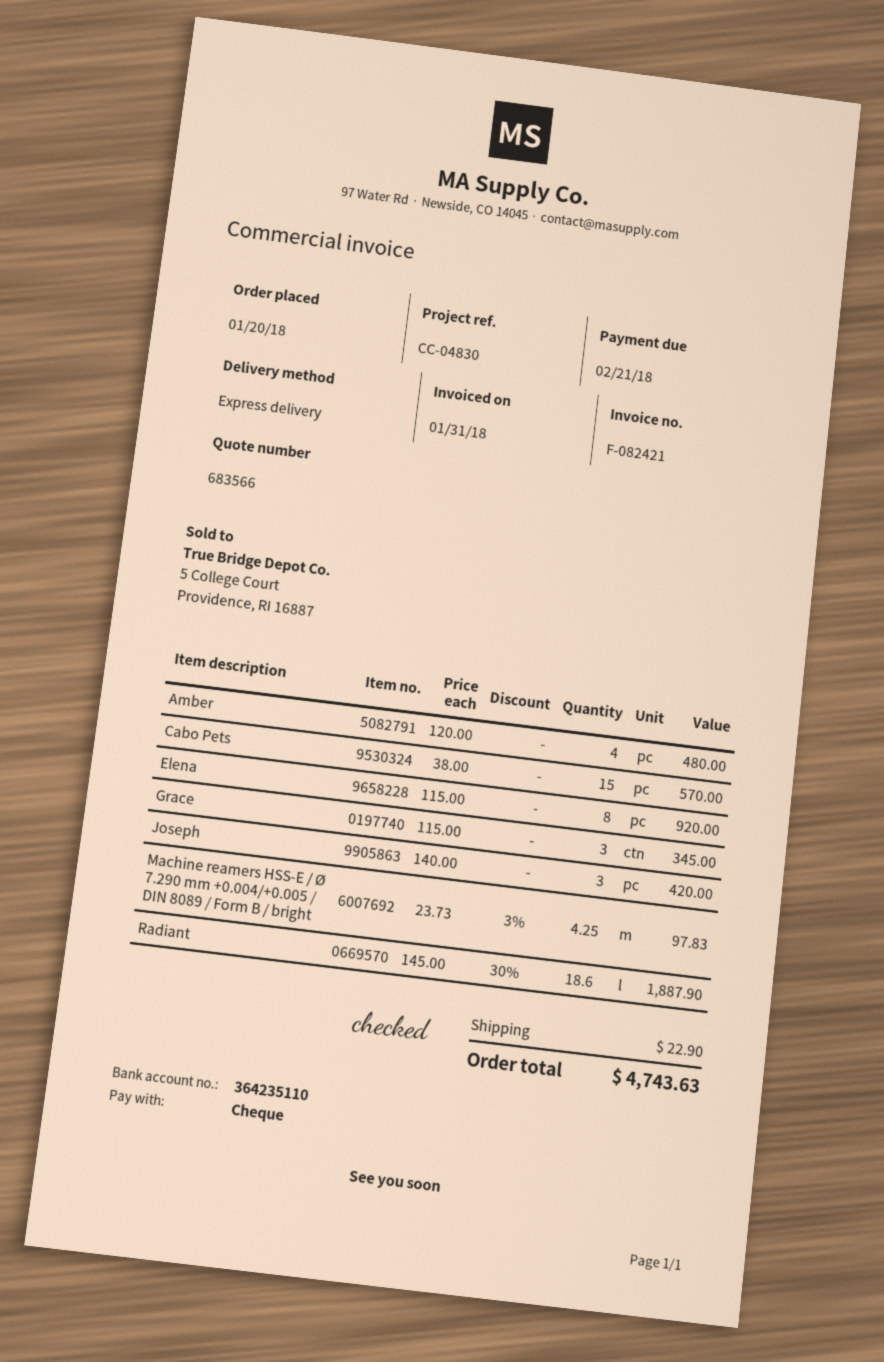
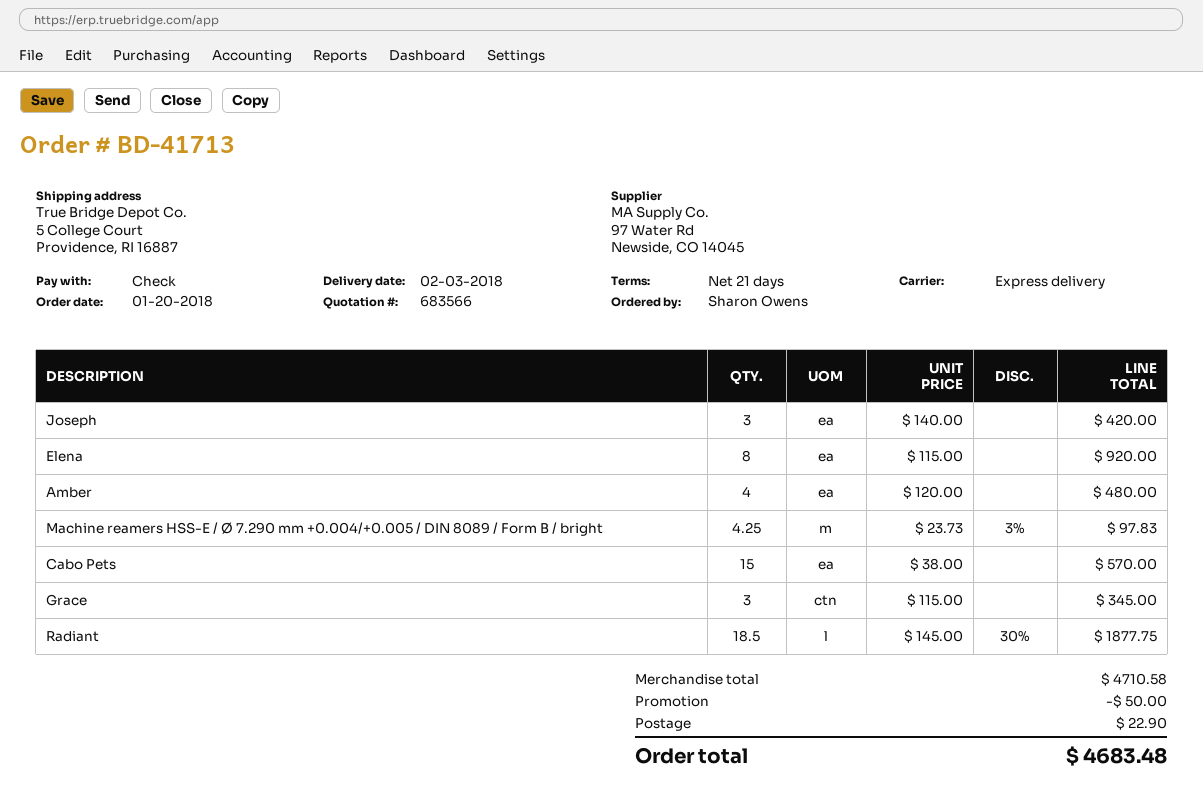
Radiant: 18.6 x 145.00 - 30% = 1887.90 -> 18.5 x 145.00 - 30% = 1877.75
discount: none -> 50.00
total: 4743.63 -> 4683.48

